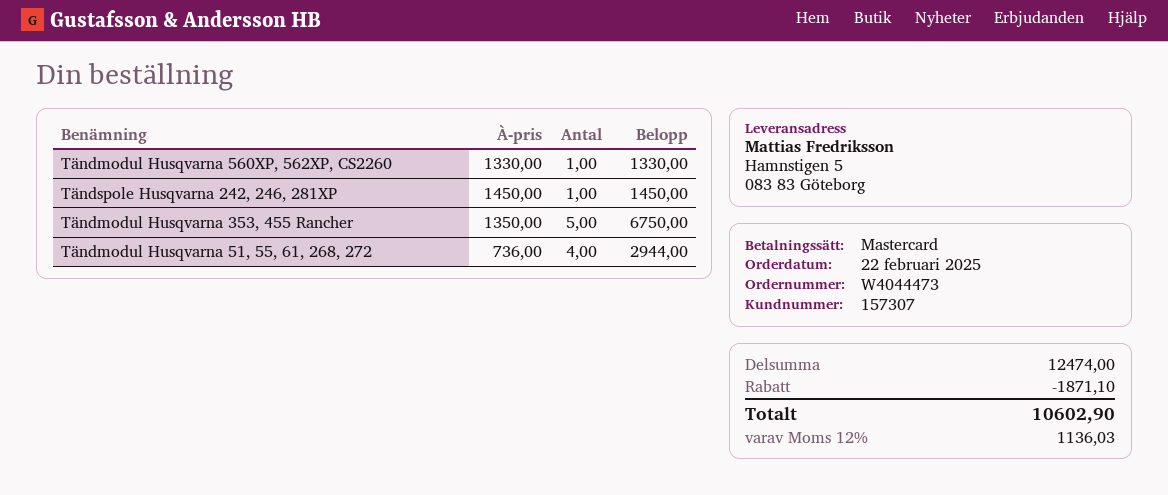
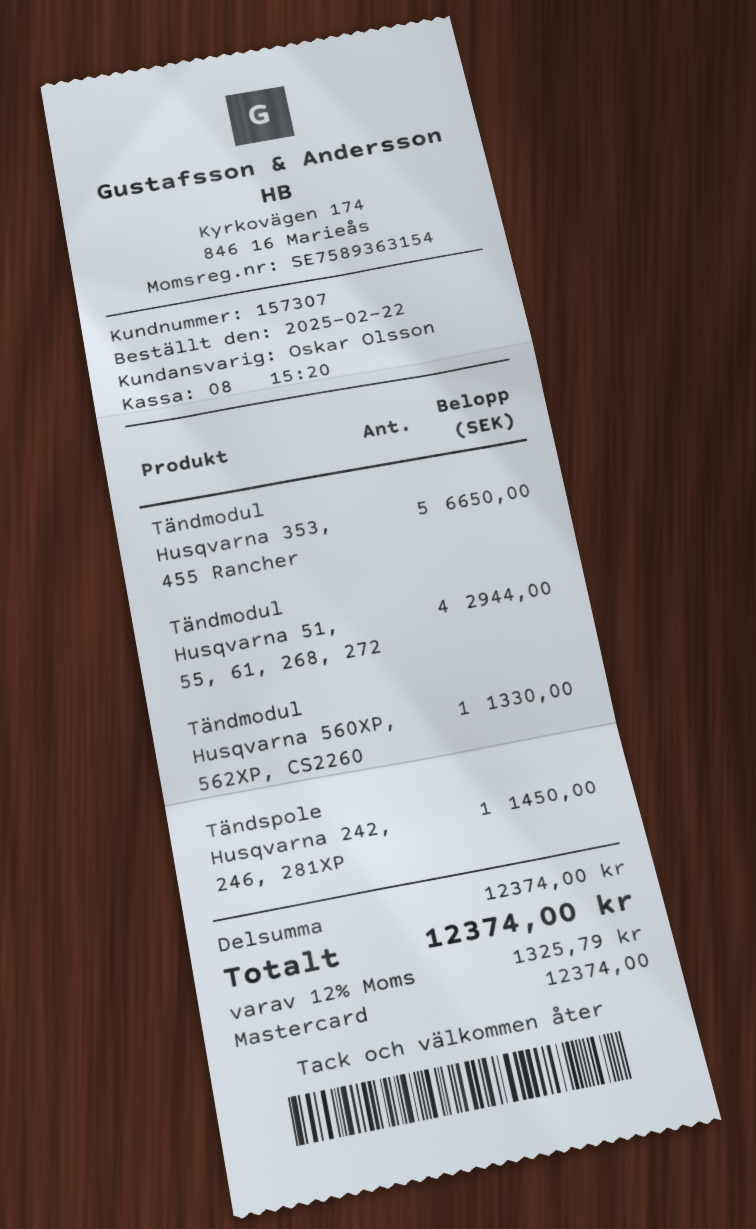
Tändmodul Husqvarna 353, 455 Rancher: 5 for 6750.00 -> 5 for 6650.00
subtotal: 12474.00 -> 12374.00
discount: 1871.10 -> none
tax: 12% = 1136.03 -> 12% = 1325.79
total: 10602.90 -> 12374.00

